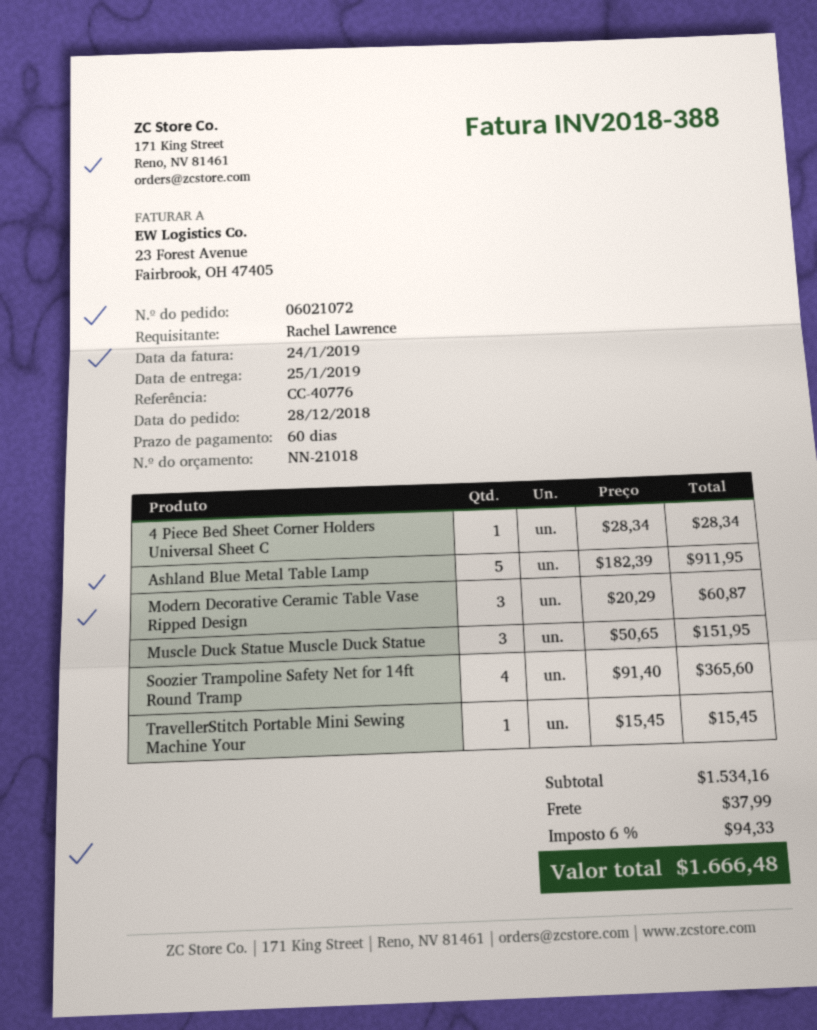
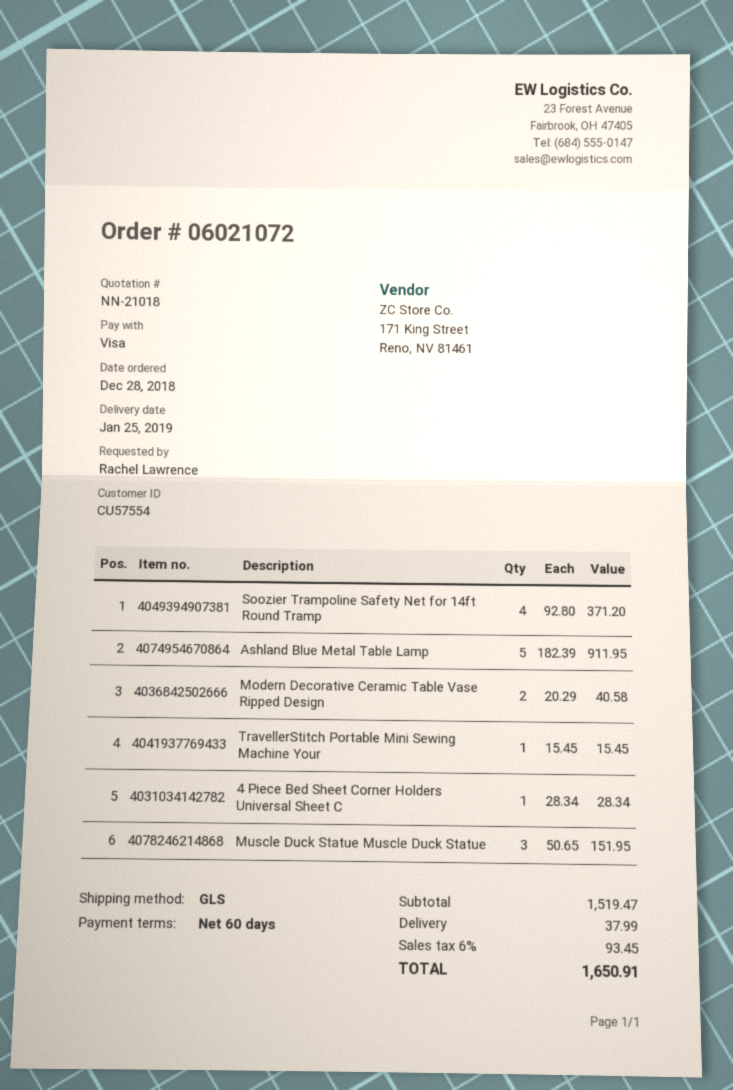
Modern Decorative Ceramic Table Vase Ripped Design: 3 x 20.29 = 60.87 -> 2 x 20.29 = 40.58
Soozier Trampoline Safety Net for 14ft Round Tramp: 4 x 91.40 = 365.60 -> 4 x 92.80 = 371.20
subtotal: 1534.16 -> 1519.47
tax: 6% = 94.33 -> 6% = 93.45
total: 1666.48 -> 1650.91

